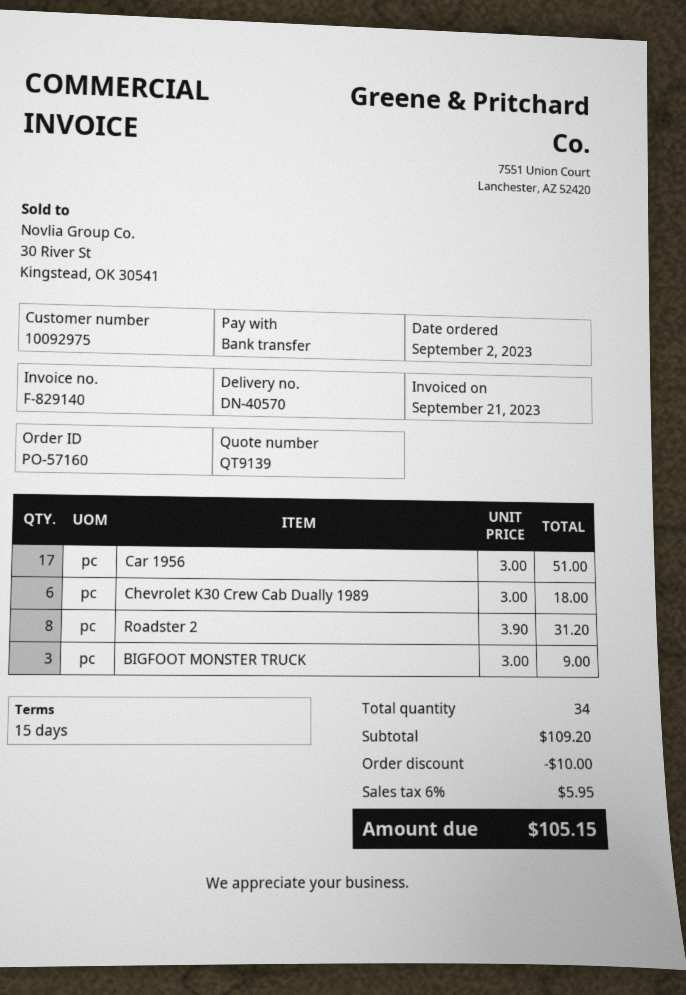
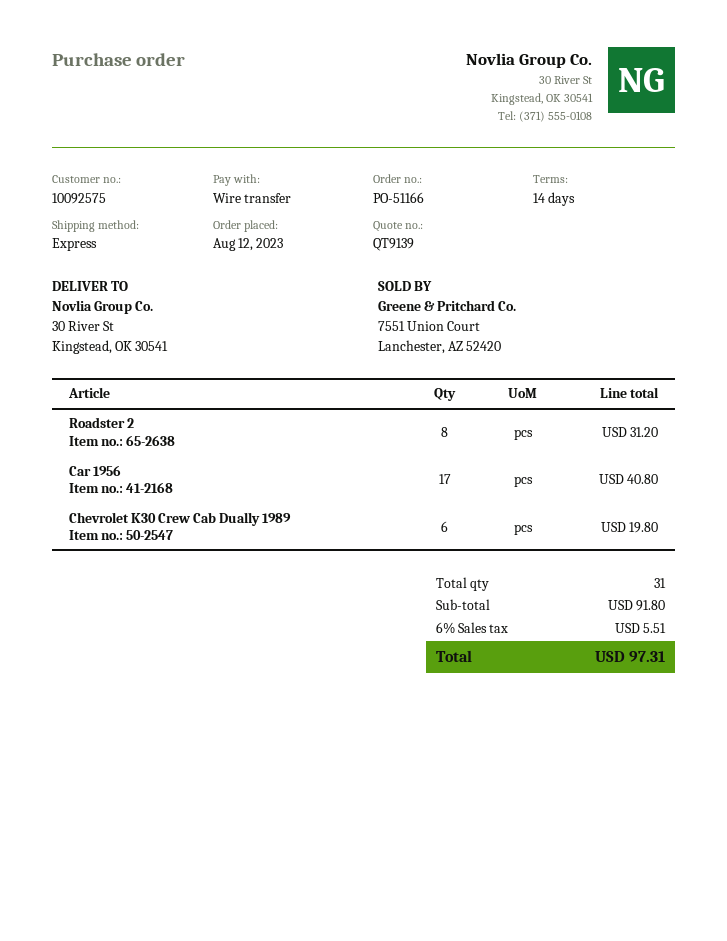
order number: PO-57160 -> PO-51166
order date: 2023-09-02 -> 2023-08-12
payment terms: 15 days -> 14 days
customer number: 10092975 -> 10092575
Car 1956: 17 for 51.00 -> 17 for 40.80
Chevrolet K30 Crew Cab Dually 1989: 6 for 18.00 -> 6 for 19.80
BIGFOOT MONSTER TRUCK: 3 for 9.00 -> none
total quantity: 34 -> 31
subtotal: 109.20 -> 91.80
discount: 10.00 -> none
tax: 6% = 5.95 -> 6% = 5.51
total: 105.15 -> 97.31

